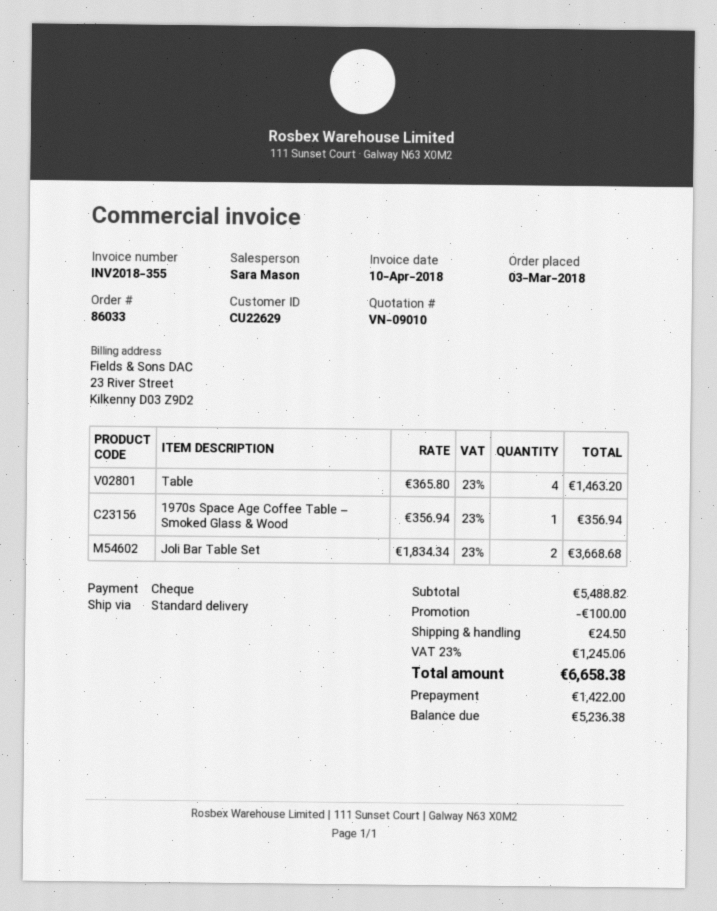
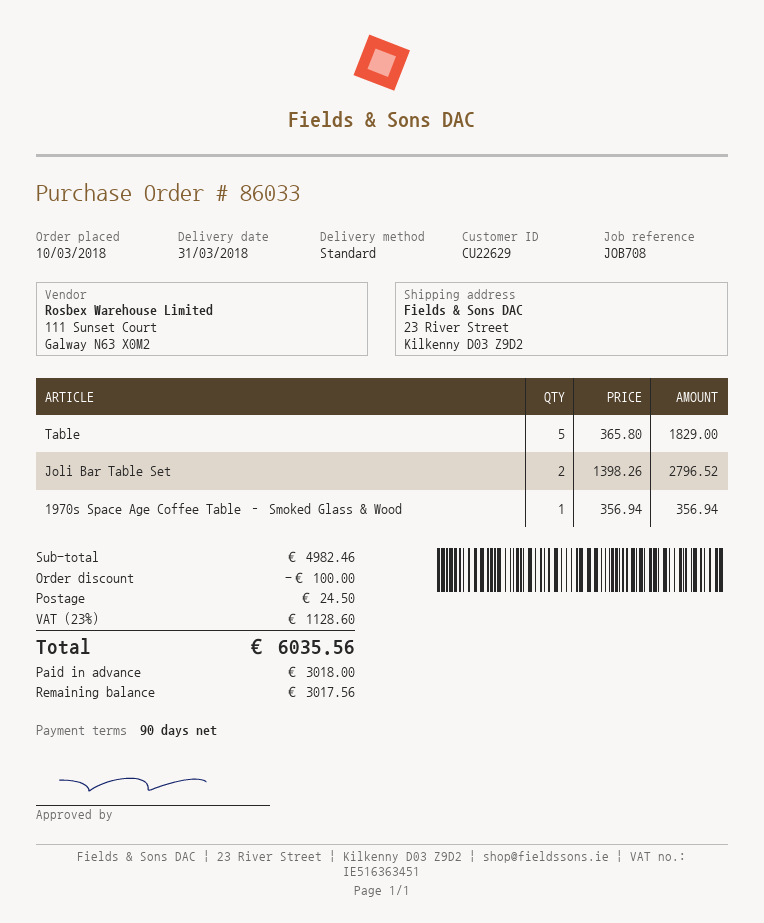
order date: 2018-03-03 -> 2018-03-10
Table: 4 x 365.80 = 1463.20 -> 5 x 365.80 = 1829.00
Joli Bar Table Set: 2 x 1834.34 = 3668.68 -> 2 x 1398.26 = 2796.52
subtotal: 5488.82 -> 4982.46
tax: 23% = 1245.06 -> 23% = 1128.60
total: 6658.38 -> 6035.56
deposit: 1422.00 -> 3018.00
balance: 5236.38 -> 3017.56

